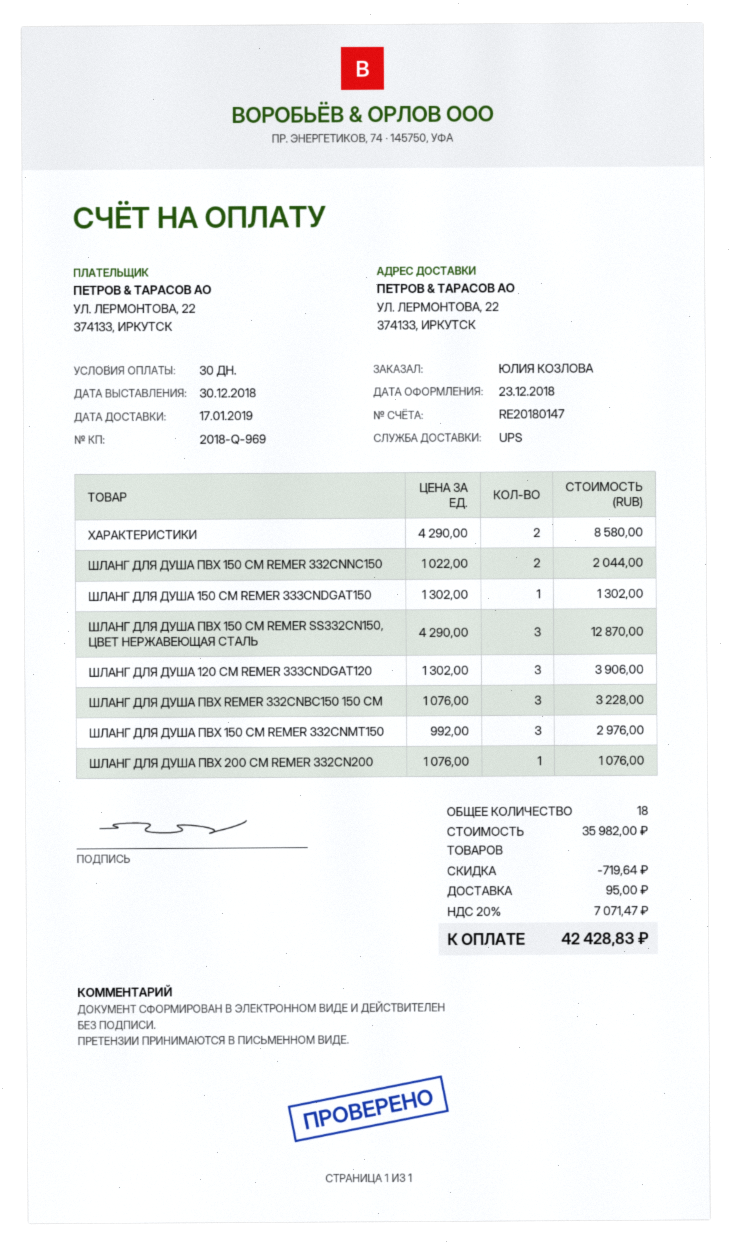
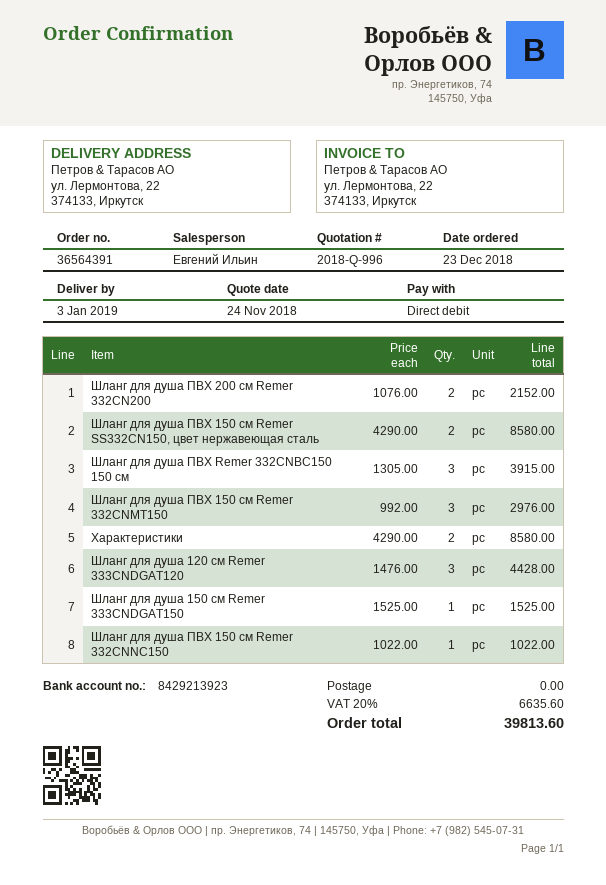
quote number: 2018-Q-969 -> 2018-Q-996
delivery date: 2019-01-17 -> 2019-01-03
ШЛАНГ ДЛЯ ДУША ПВХ 150 СМ REMER 332CNNC150: 2 x 1022.00 = 2044.00 -> 1 x 1022.00 = 1022.00
ШЛАНГ ДЛЯ ДУША 150 СМ REMER 333CNDGAT150: 1 x 1302.00 = 1302.00 -> 1 x 1525.00 = 1525.00
ШЛАНГ ДЛЯ ДУША ПВХ 150 СМ REMER SS332CN150, ЦВЕТ НЕРЖАВЕЮЩАЯ СТАЛЬ: 3 x 4290.00 = 12870.00 -> 2 x 4290.00 = 8580.00
ШЛАНГ ДЛЯ ДУША 120 СМ REMER 333CNDGAT120: 3 x 1302.00 = 3906.00 -> 3 x 1476.00 = 4428.00
ШЛАНГ ДЛЯ ДУША ПВХ REMER 332CNBC150 150 CМ: 3 x 1076.00 = 3228.00 -> 3 x 1305.00 = 3915.00
ШЛАНГ ДЛЯ ДУША ПВХ 200 СМ REMER 332CN200: 1 x 1076.00 = 1076.00 -> 2 x 1076.00 = 2152.00
discount: 719.64 -> none
shipping: 95.00 -> 0.00
tax: 20% = 7071.47 -> 20% = 6635.60
total: 42428.83 -> 39813.60

